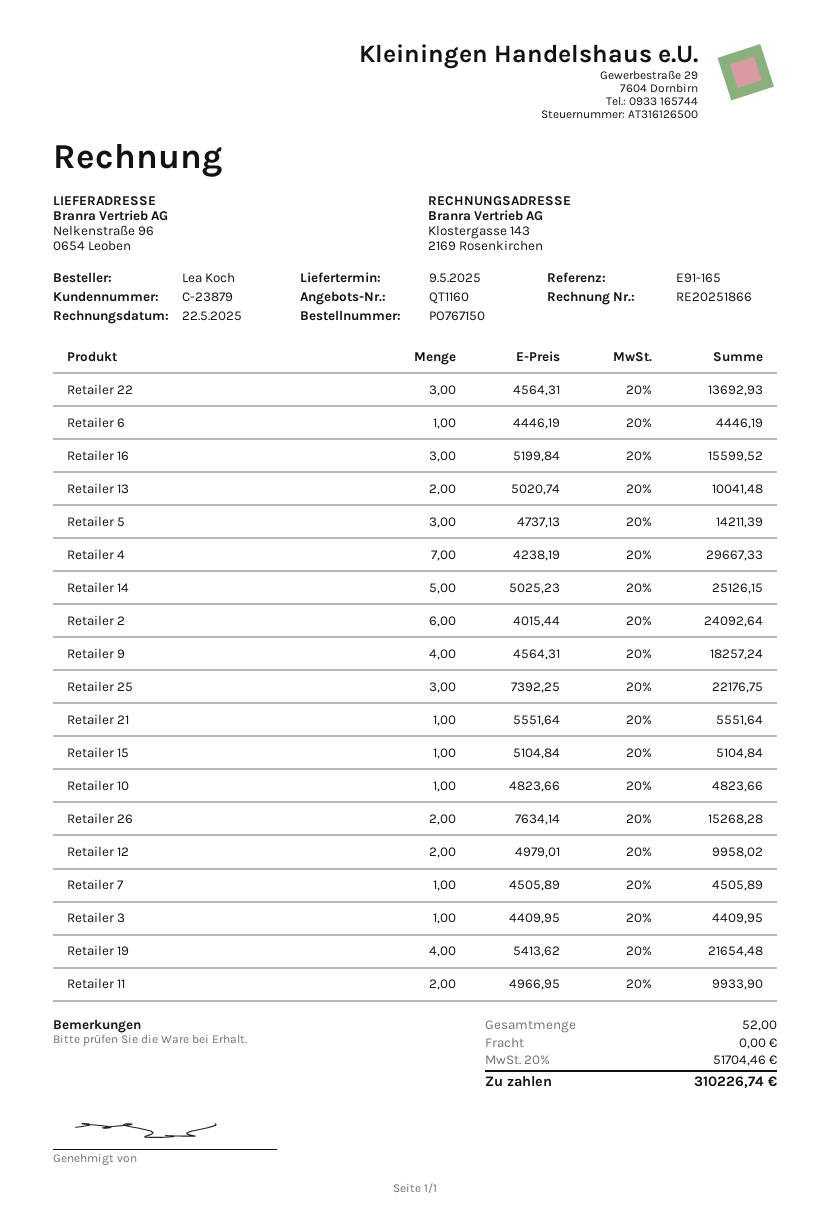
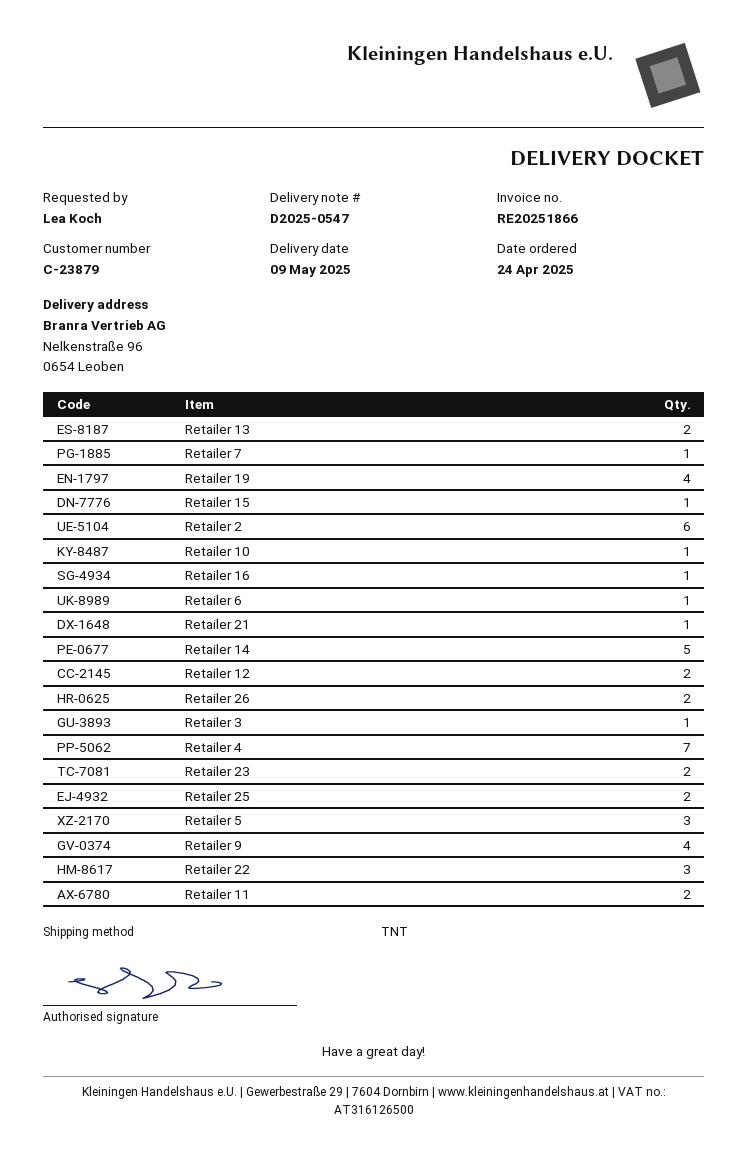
Retailer 16: 3 -> 1
Retailer 25: 3 -> 2
Retailer 23: none -> 2

